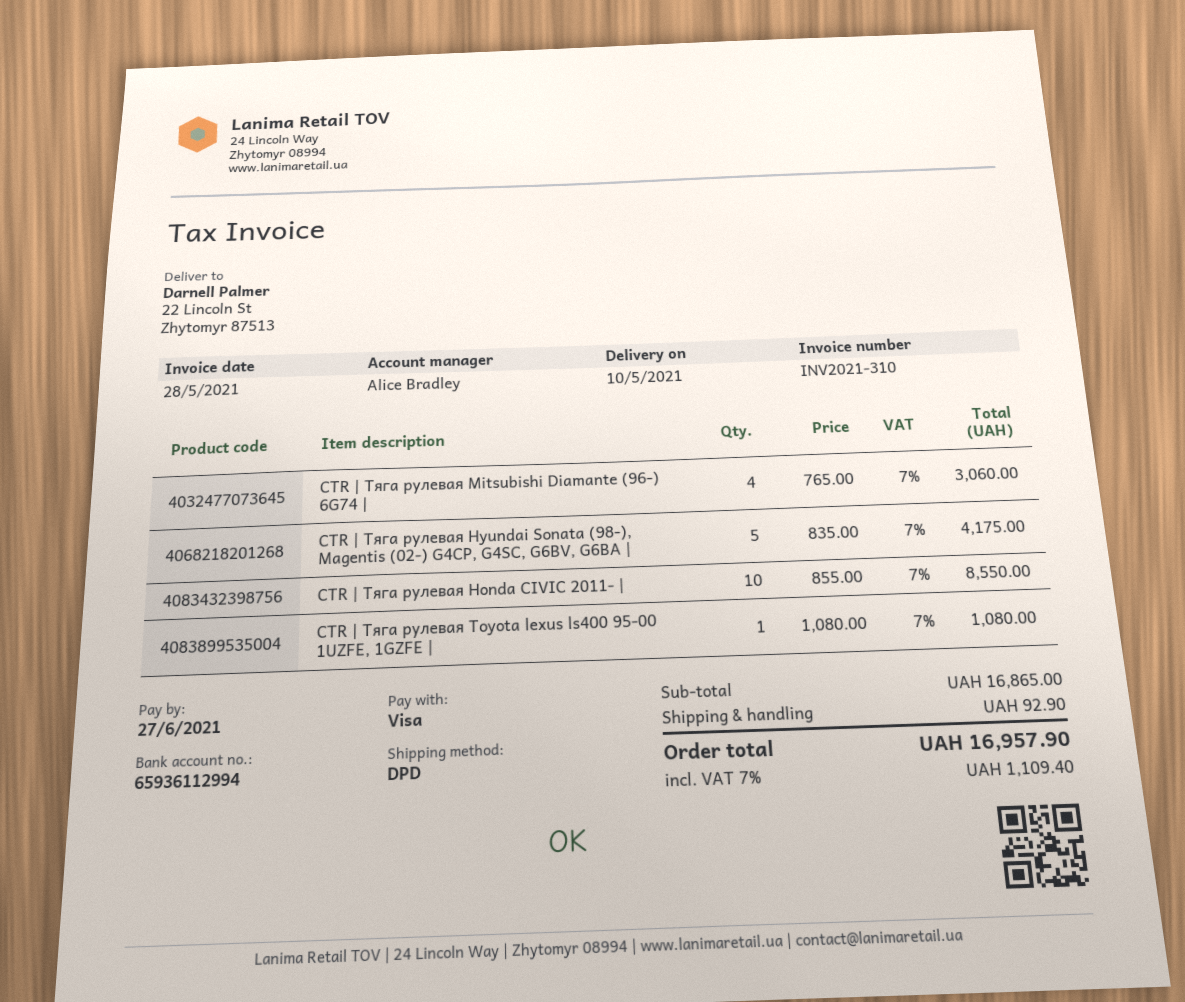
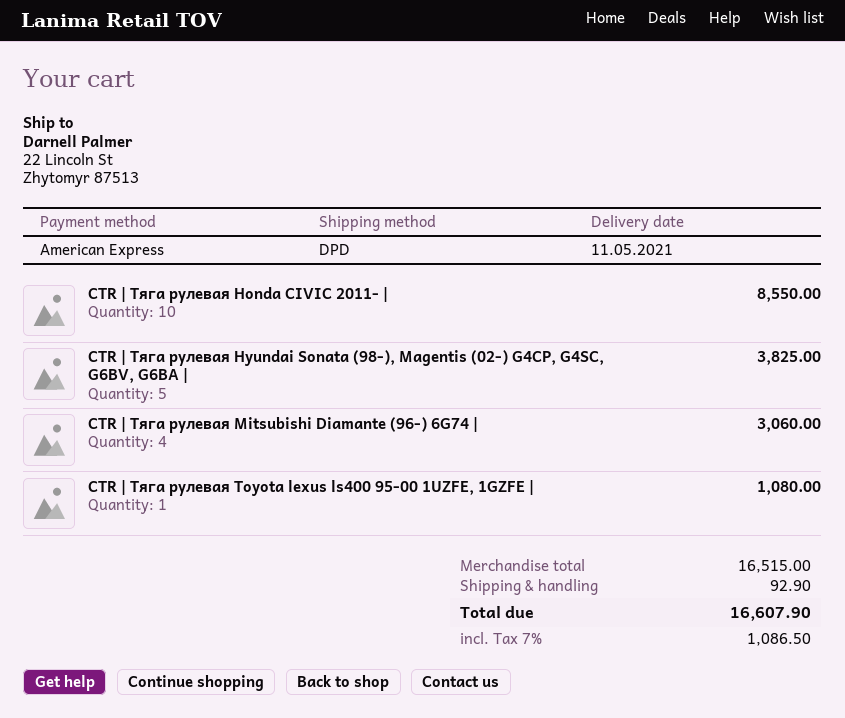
delivery date: 2021-05-10 -> 2021-05-11
payment method: Visa -> American Express
CTR | Тяга рулевая Hyundai Sonata (98-), Magentis (02-) G4CP, G4SC, G6BV, G6BA |: 5 for 4175.00 -> 5 for 3825.00
subtotal: 16865.00 -> 16515.00
tax: 7% = 1109.40 -> 7% = 1086.50
total: 16957.90 -> 16607.90

